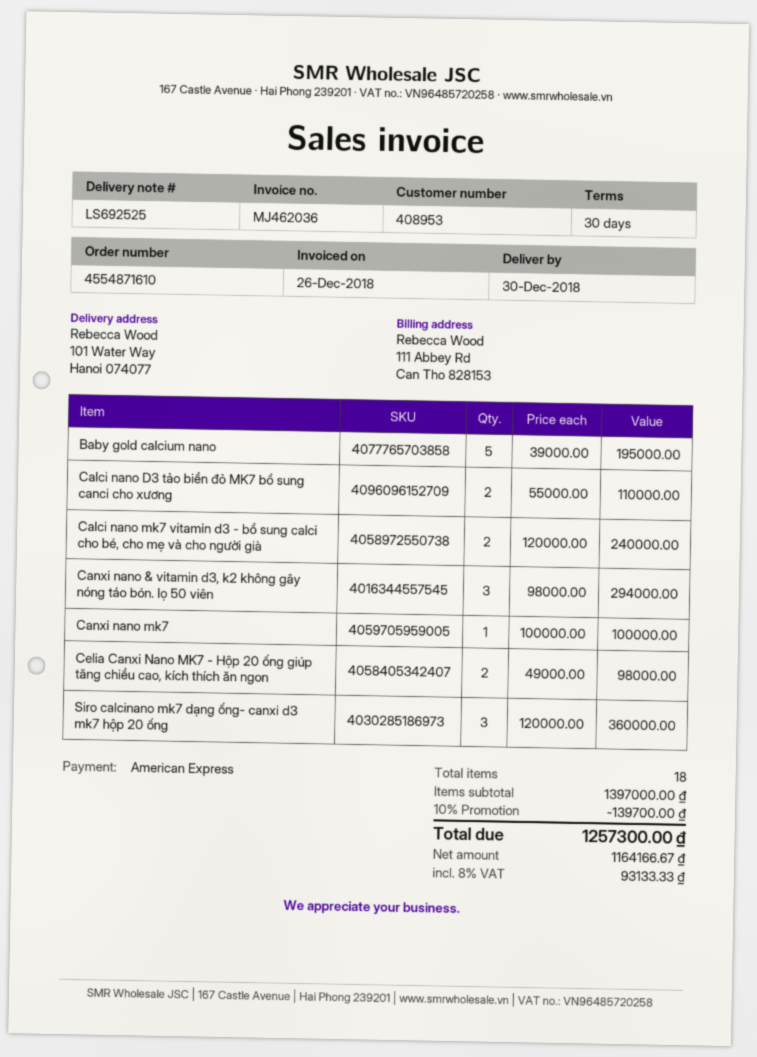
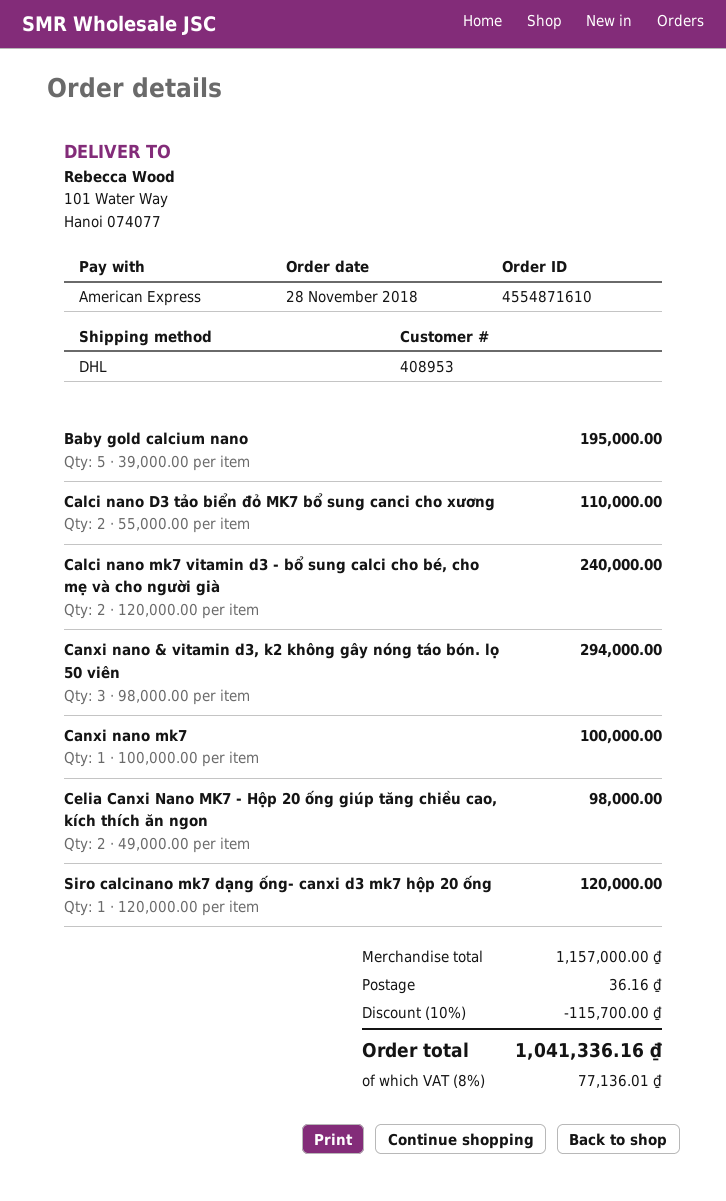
Siro calcinano mk7 dạng ống- canxi d3 mk7 hộp 20 ống: 3 x 120000.00 = 360000.00 -> 1 x 120000.00 = 120000.00
subtotal: 1397000.00 -> 1157000.00
discount: 10% = 139700.00 -> 10% = 115700.00
shipping: none -> 36.16
tax: 8% = 93133.33 -> 8% = 77136.01
total: 1257300.00 -> 1041336.16

